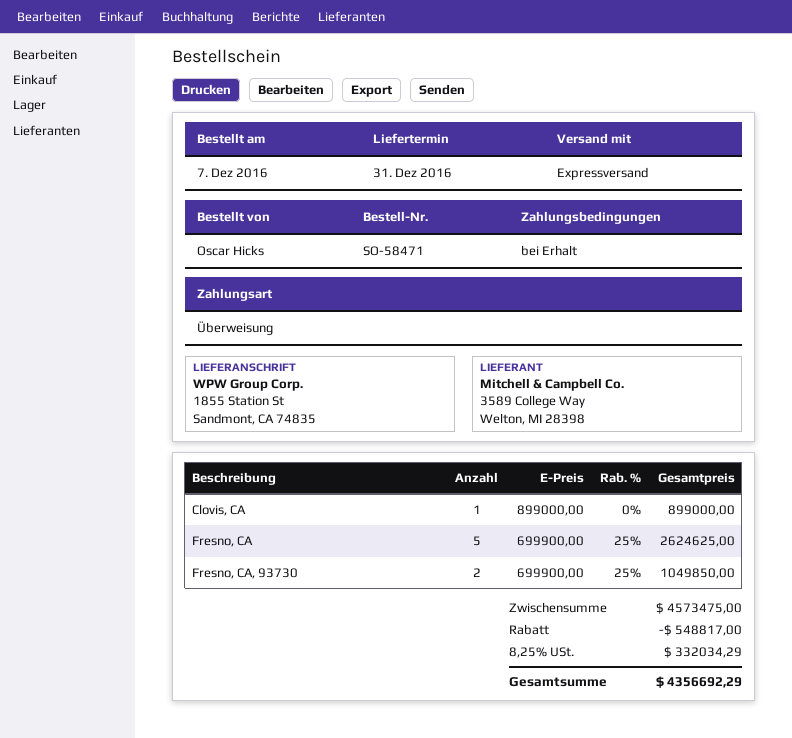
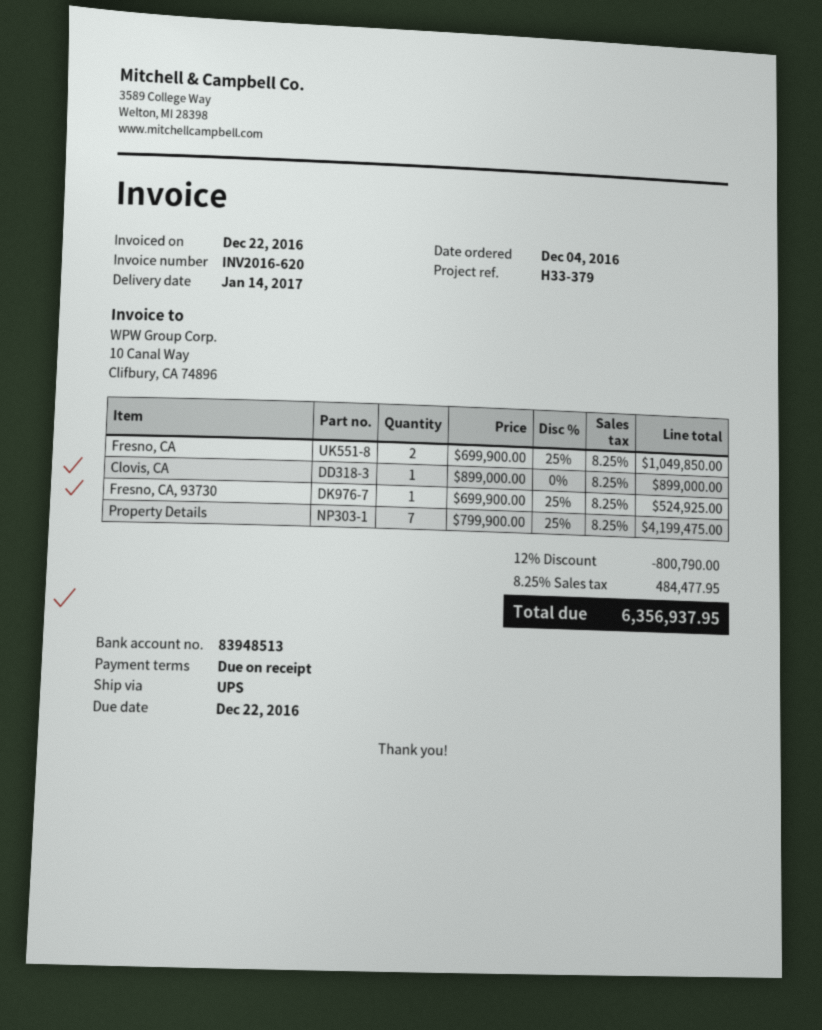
order date: 2016-12-07 -> 2016-12-04
delivery date: 2016-12-31 -> 2017-01-14
shipping method: express -> UPS
Fresno, CA: 5 x 699900.00 - 25% = 2624625.00 -> 2 x 699900.00 - 25% = 1049850.00
Fresno, CA, 93730: 2 x 699900.00 - 25% = 1049850.00 -> 1 x 699900.00 - 25% = 524925.00
Property Details: none -> 7 x 799900.00 - 25% = 4199475.00
discount: 548817.00 -> 800790.00
tax: 8.25% = 332034.29 -> 8.25% = 484477.95
total: 4356692.29 -> 6356937.95

